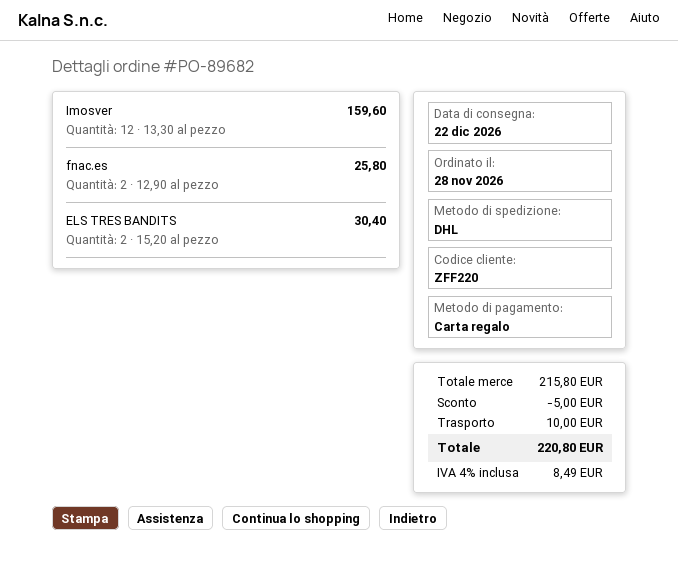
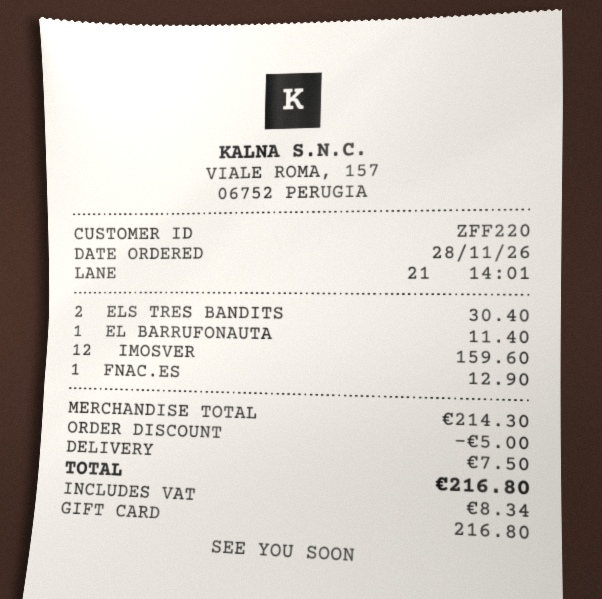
fnac.es: 2 for 25.80 -> 1 for 12.90
EL BARRUFONAUTA: none -> 1 for 11.40
subtotal: 215.80 -> 214.30
shipping: 10.00 -> 7.50
tax: 8.49 -> 8.34
total: 220.80 -> 216.80

